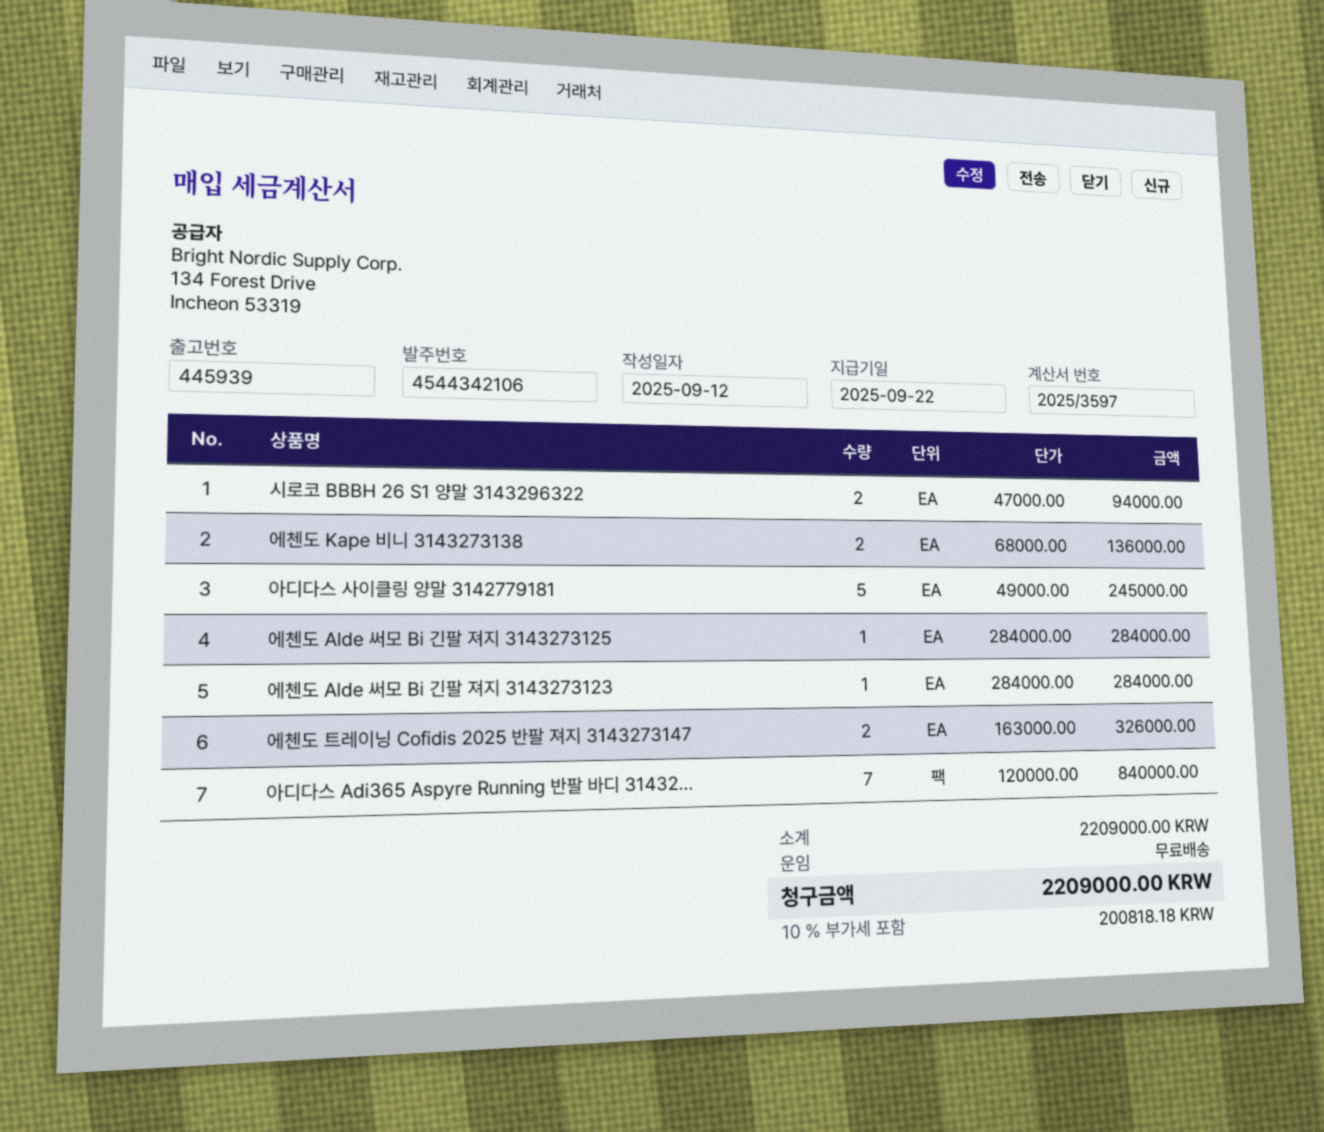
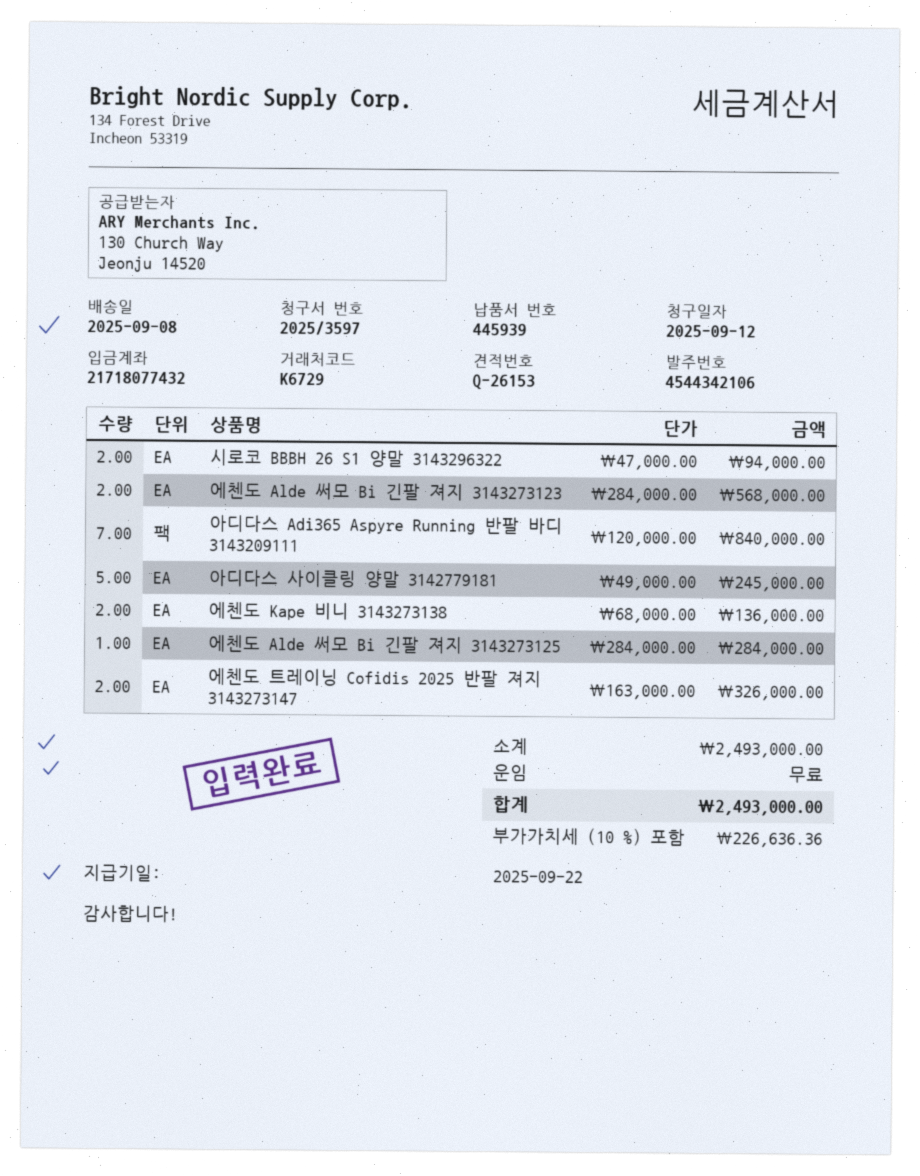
에첸도 Alde 써모 Bi 긴팔 져지 3143273123: 1 x 284000.00 = 284000.00 -> 2 x 284000.00 = 568000.00
subtotal: 2209000.00 -> 2493000.00
tax: 10% = 200818.18 -> 10% = 226636.36
total: 2209000.00 -> 2493000.00

